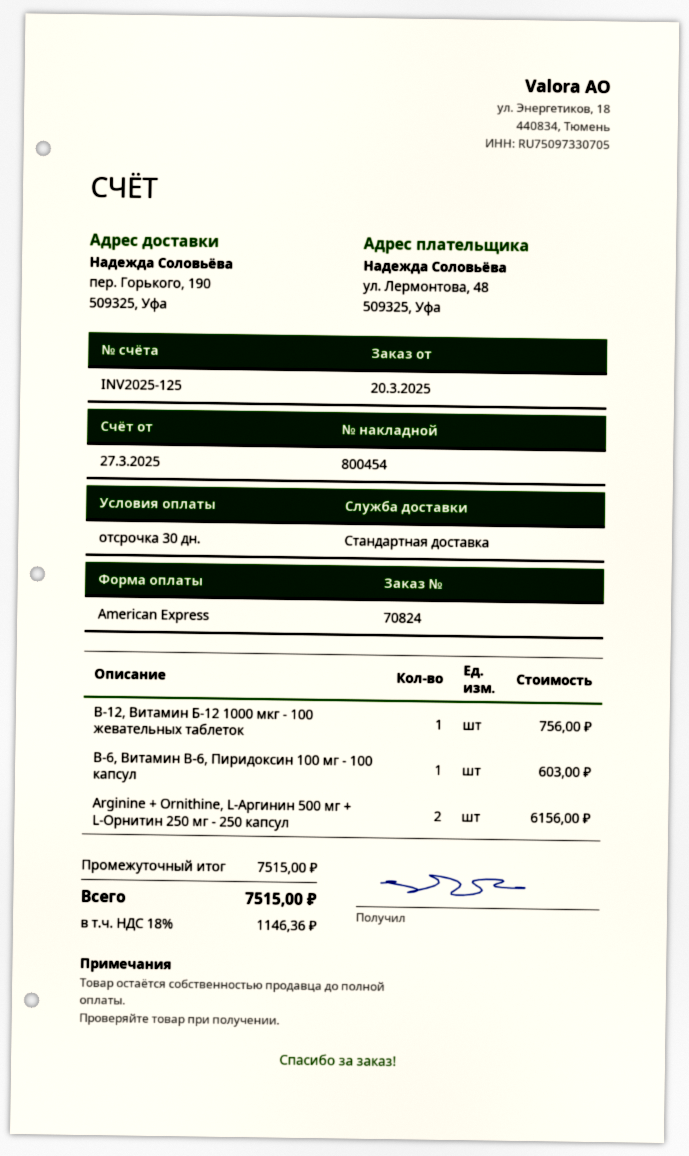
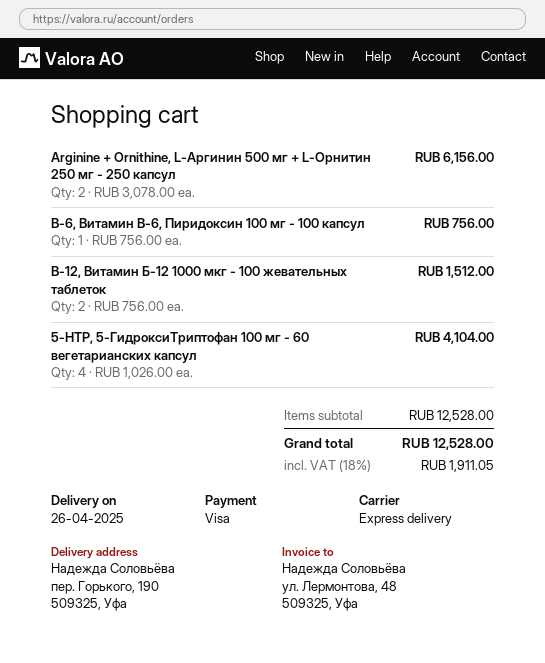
payment method: American Express -> Visa
shipping method: standard -> express
B-12, Витамин Б-12 1000 мкг - 100 жевательных таблеток: 1 for 756.00 -> 2 for 1512.00
B-6, Витамин В-6, Пиридоксин 100 мг - 100 капсул: 1 for 603.00 -> 1 for 756.00
5-HTP, 5-ГидроксиТриптофан 100 мг - 60 вегетарианских капсул: none -> 4 for 4104.00
subtotal: 7515.00 -> 12528.00
tax: 18% = 1146.36 -> 18% = 1911.05
total: 7515.00 -> 12528.00

